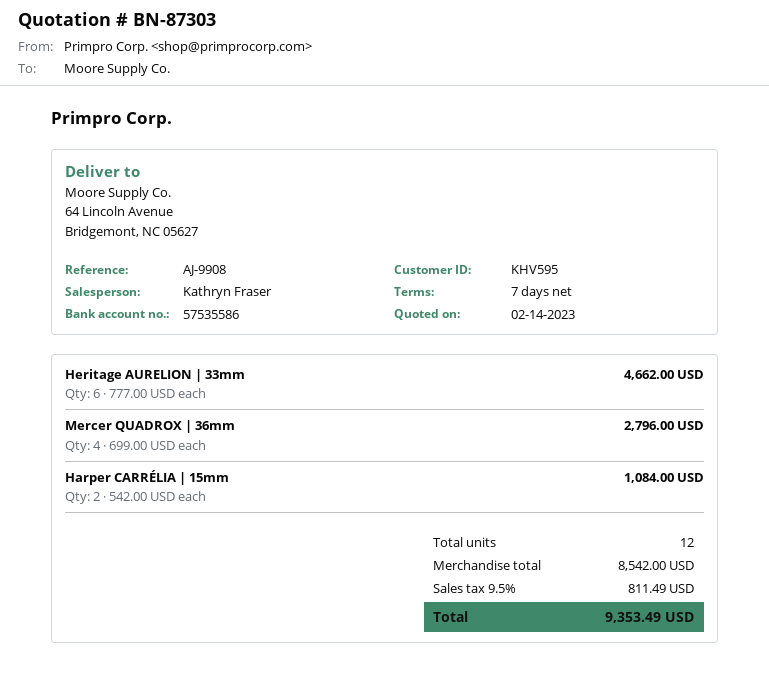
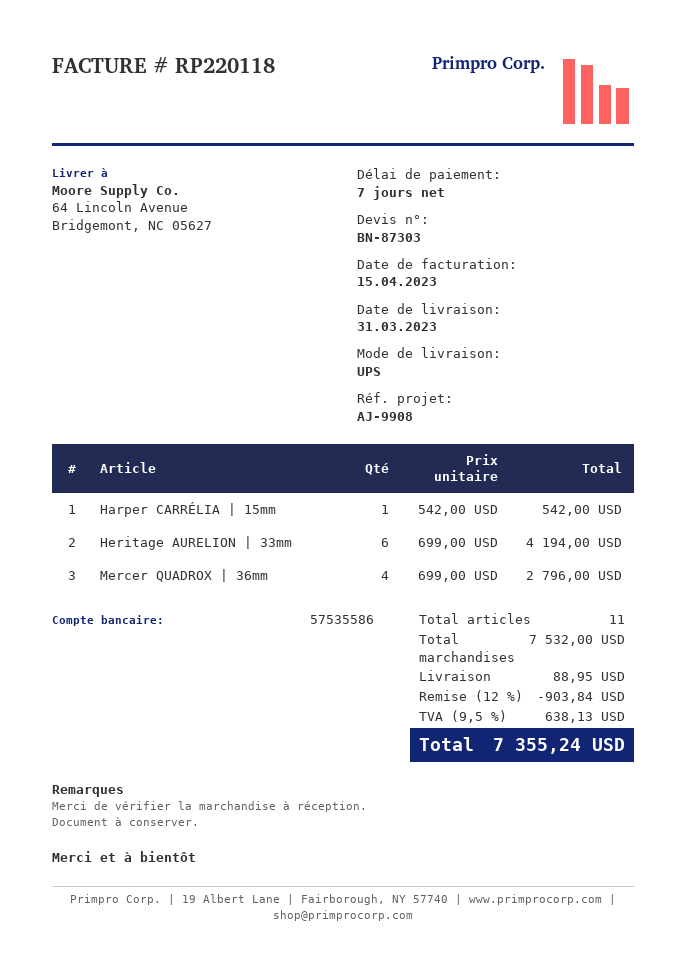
Heritage AURELION | 33mm: 6 x 777.00 = 4662.00 -> 6 x 699.00 = 4194.00
Harper CARRÉLIA | 15mm: 2 x 542.00 = 1084.00 -> 1 x 542.00 = 542.00
total quantity: 12 -> 11
subtotal: 8542.00 -> 7532.00
discount: none -> 12% = 903.84
shipping: none -> 88.95
tax: 9.5% = 811.49 -> 9.5% = 638.13
total: 9353.49 -> 7355.24

